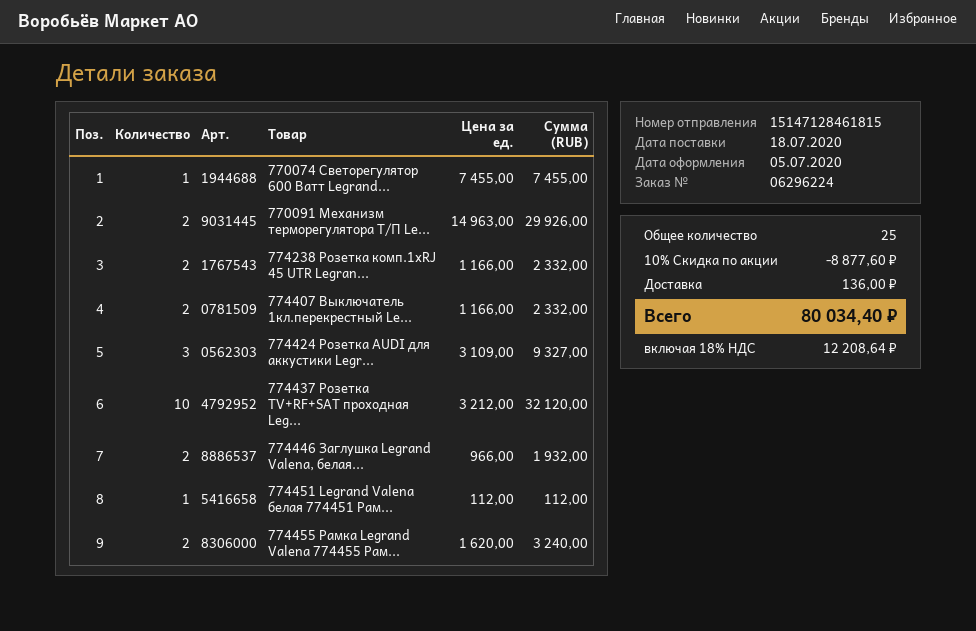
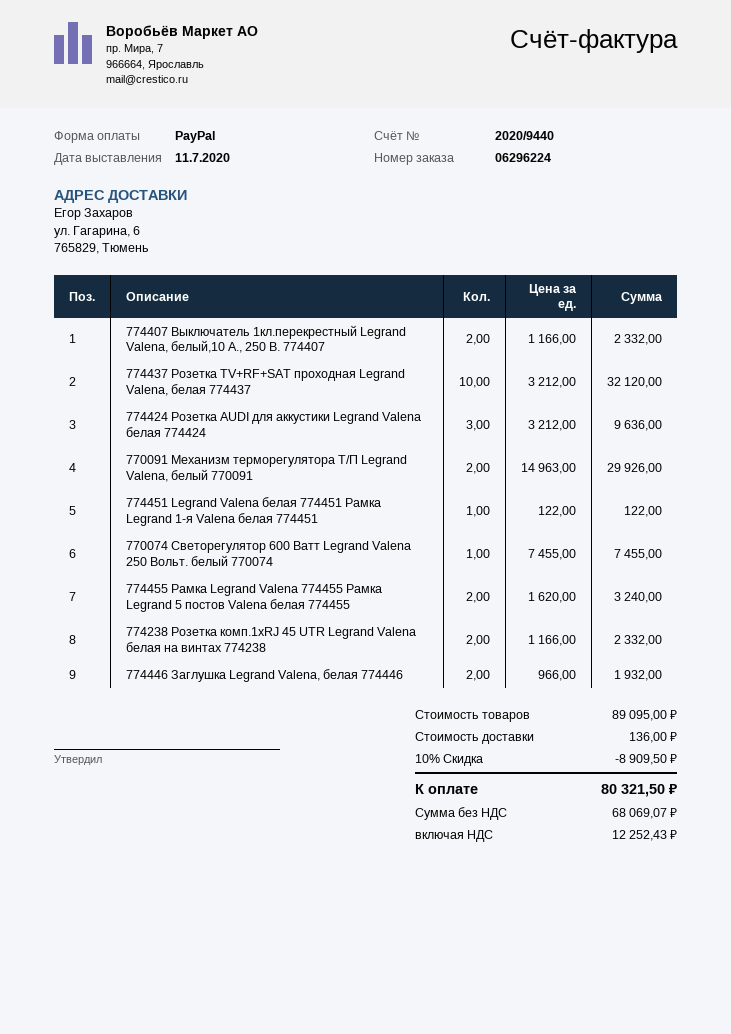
774424 Розетка AUDI для аккустики Legr...: 3 x 3109.00 = 9327.00 -> 3 x 3212.00 = 9636.00
774451 Legrand Valena белая 774451 Рам...: 1 x 112.00 = 112.00 -> 1 x 122.00 = 122.00
discount: 10% = 8877.60 -> 10% = 8909.50
tax: 12208.64 -> 12252.43
total: 80034.40 -> 80321.50

